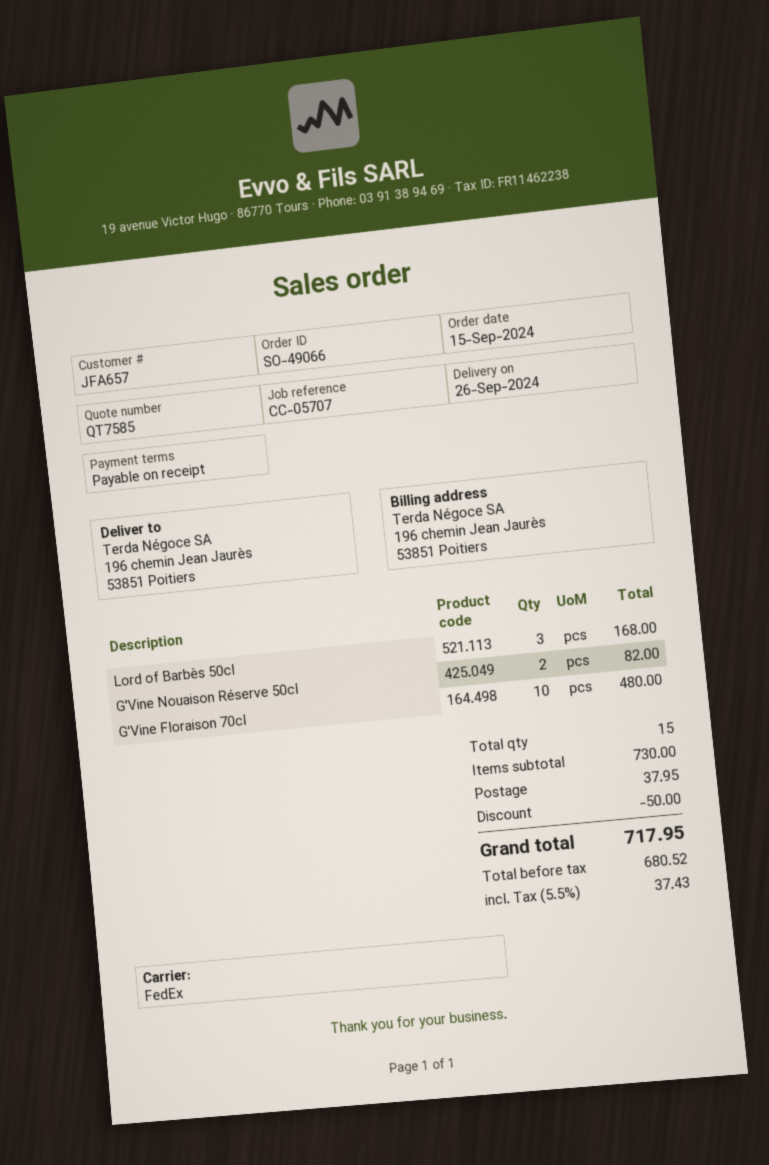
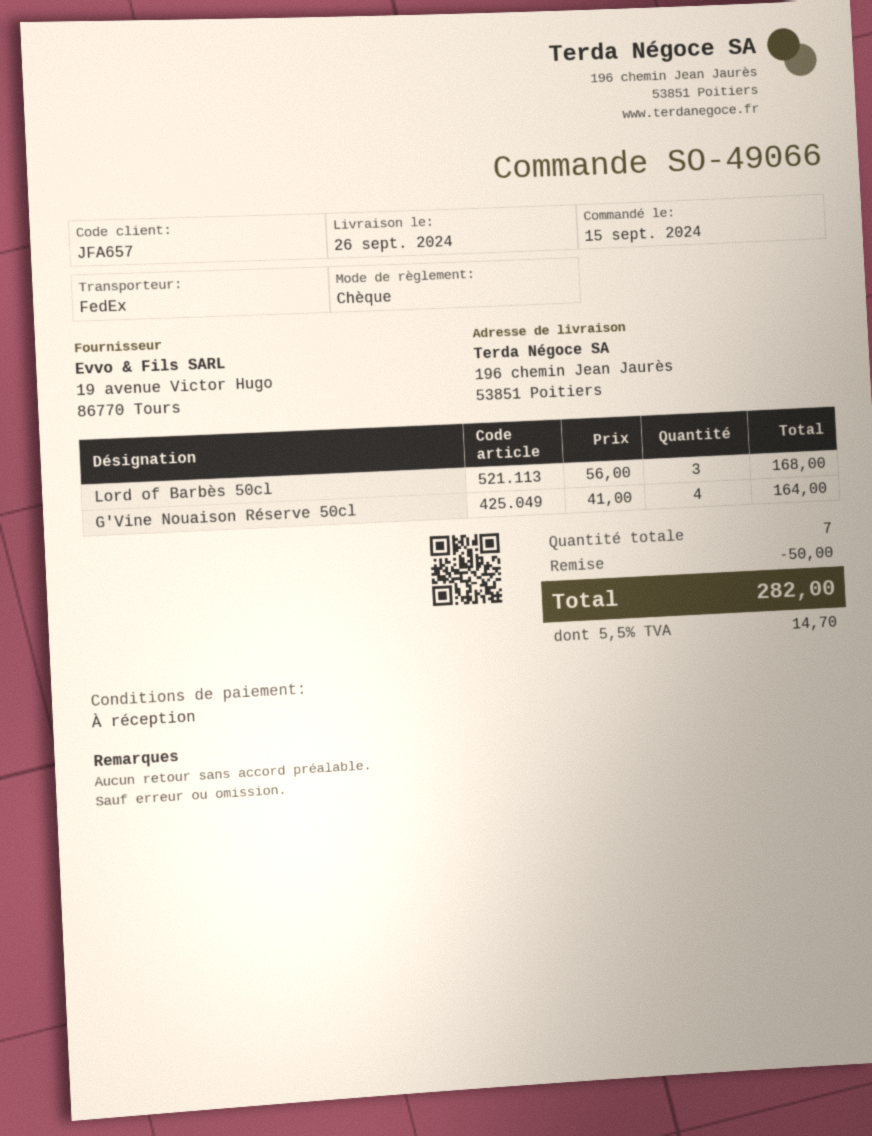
G'Vine Nouaison Réserve 50cl: 2 for 82.00 -> 4 for 164.00
G'Vine Floraison 70cl: 10 for 480.00 -> none
total quantity: 15 -> 7
shipping: 37.95 -> none
tax: 5.5% = 37.43 -> 5.5% = 14.70
total: 717.95 -> 282.00

